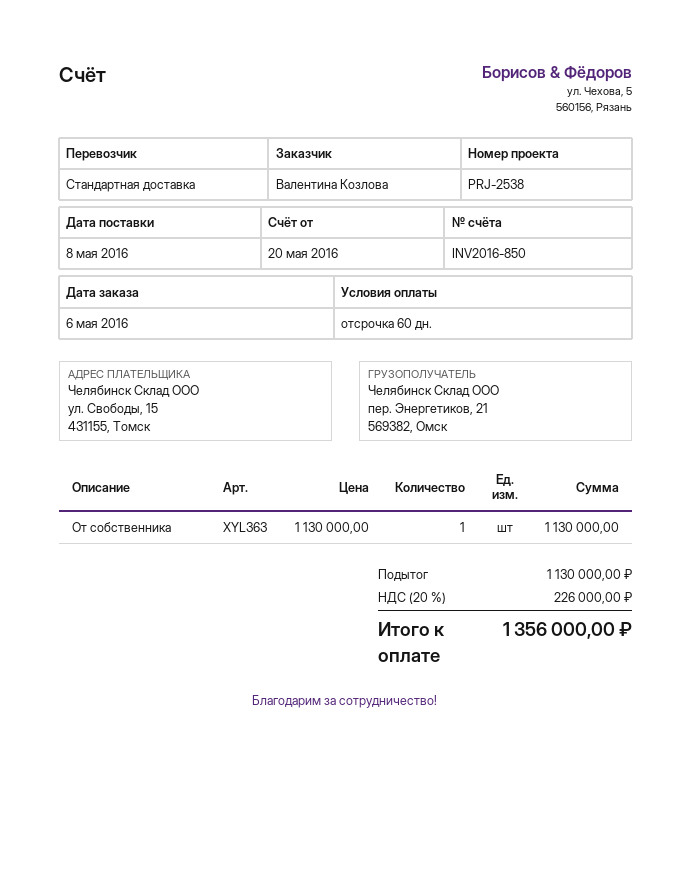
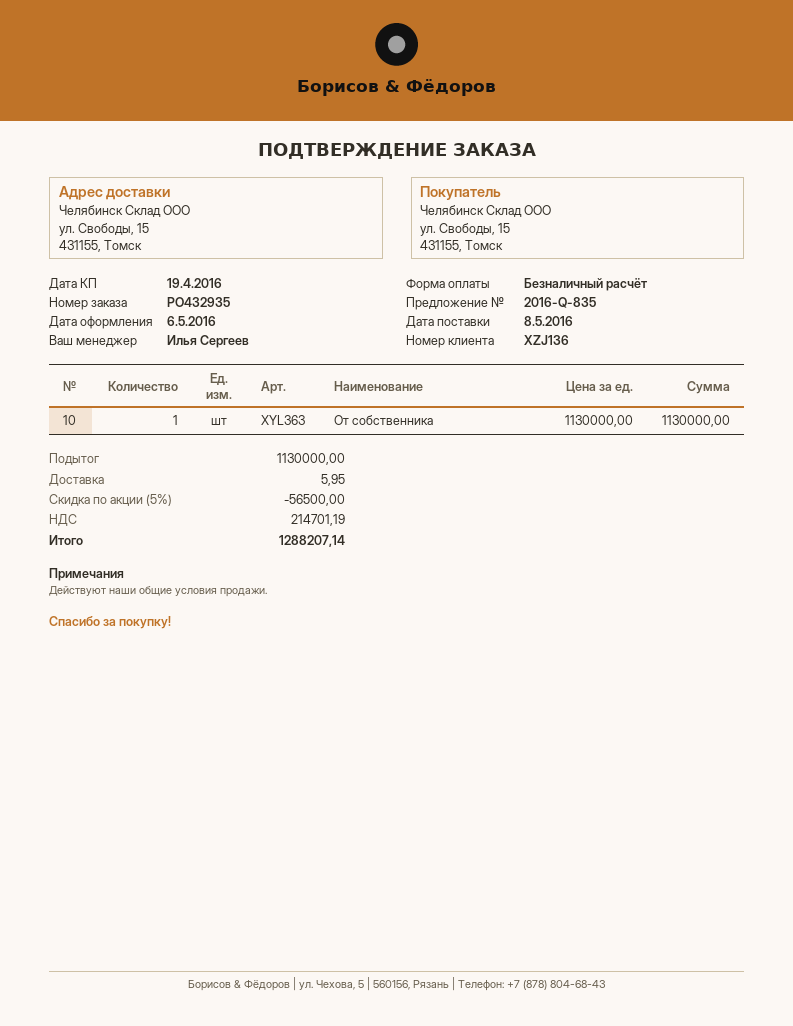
ship to: пер. Энергетиков, 21, 569382, Омск -> ул. Свободы, 15, 431155, Томск
discount: none -> 5% = 56500.00
shipping: none -> 5.95
tax: 226000.00 -> 214701.19
total: 1356000.00 -> 1288207.14

